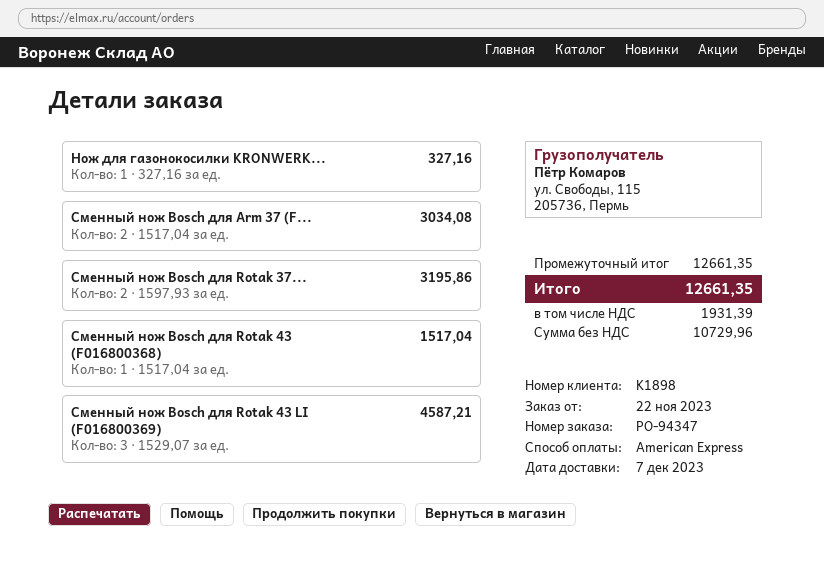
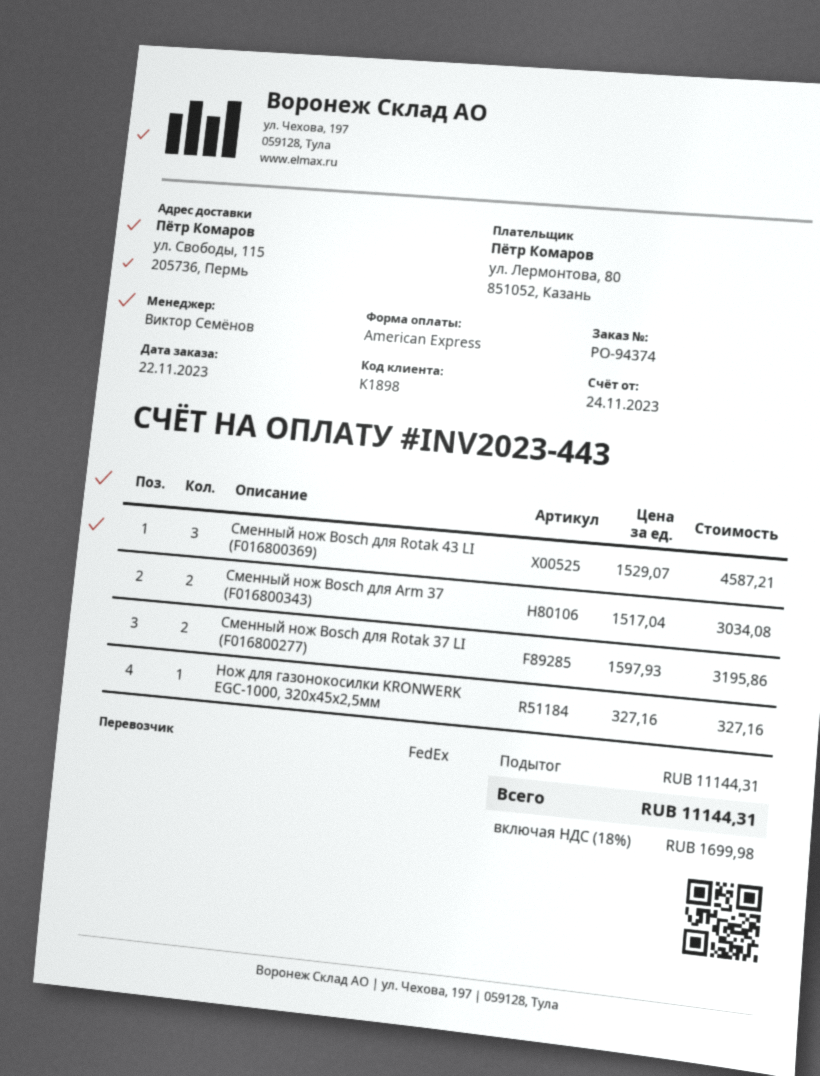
order number: PO-94347 -> PO-94374
Сменный нож Bosch для Rotak 43 (F016800368): 1 x 1517.04 = 1517.04 -> none
subtotal: 12661.35 -> 11144.31
tax: 1931.39 -> 1699.98
total: 12661.35 -> 11144.31

